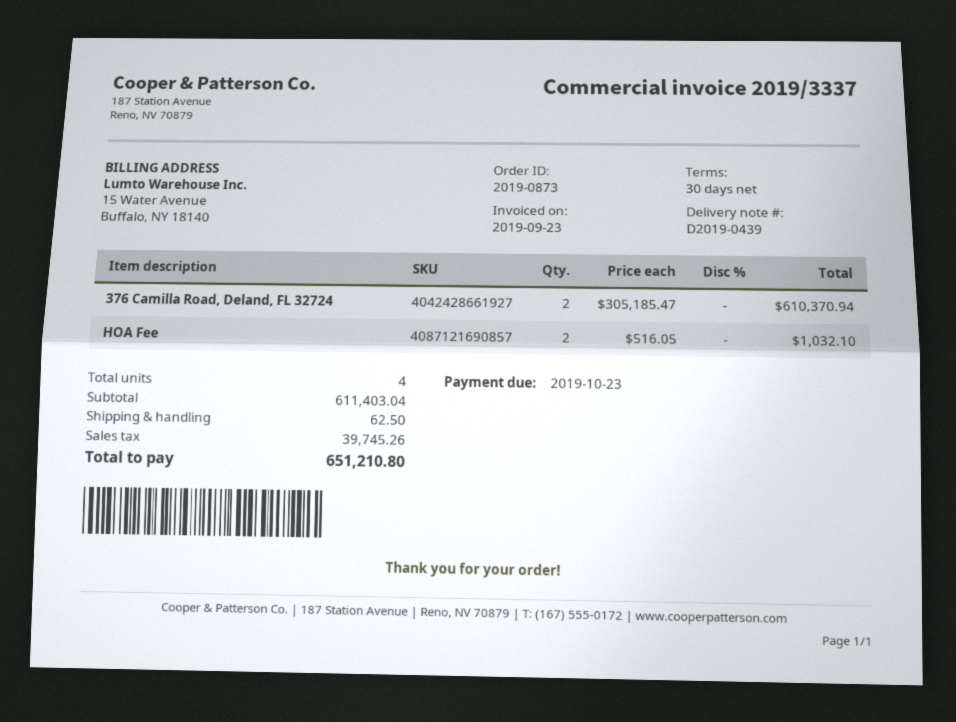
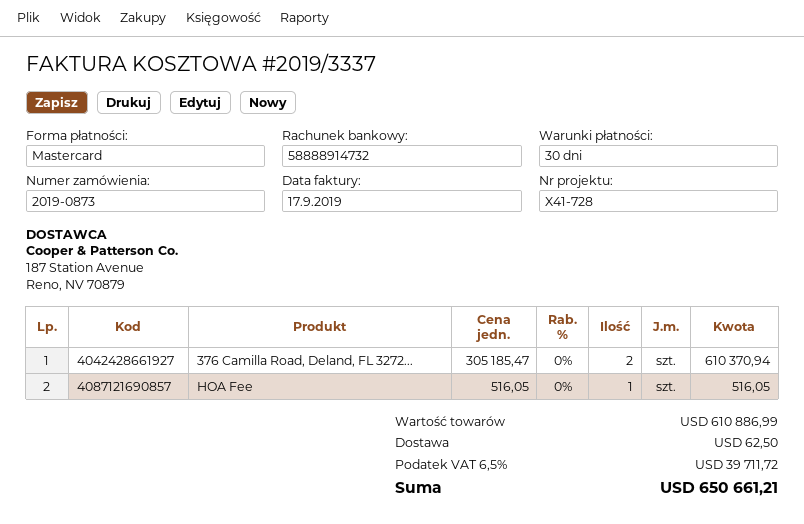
invoice date: 2019-09-23 -> 2019-09-17
HOA Fee: 2 x 516.05 = 1032.10 -> 1 x 516.05 = 516.05
subtotal: 611403.04 -> 610886.99
tax: 39745.26 -> 39711.72
total: 651210.80 -> 650661.21

